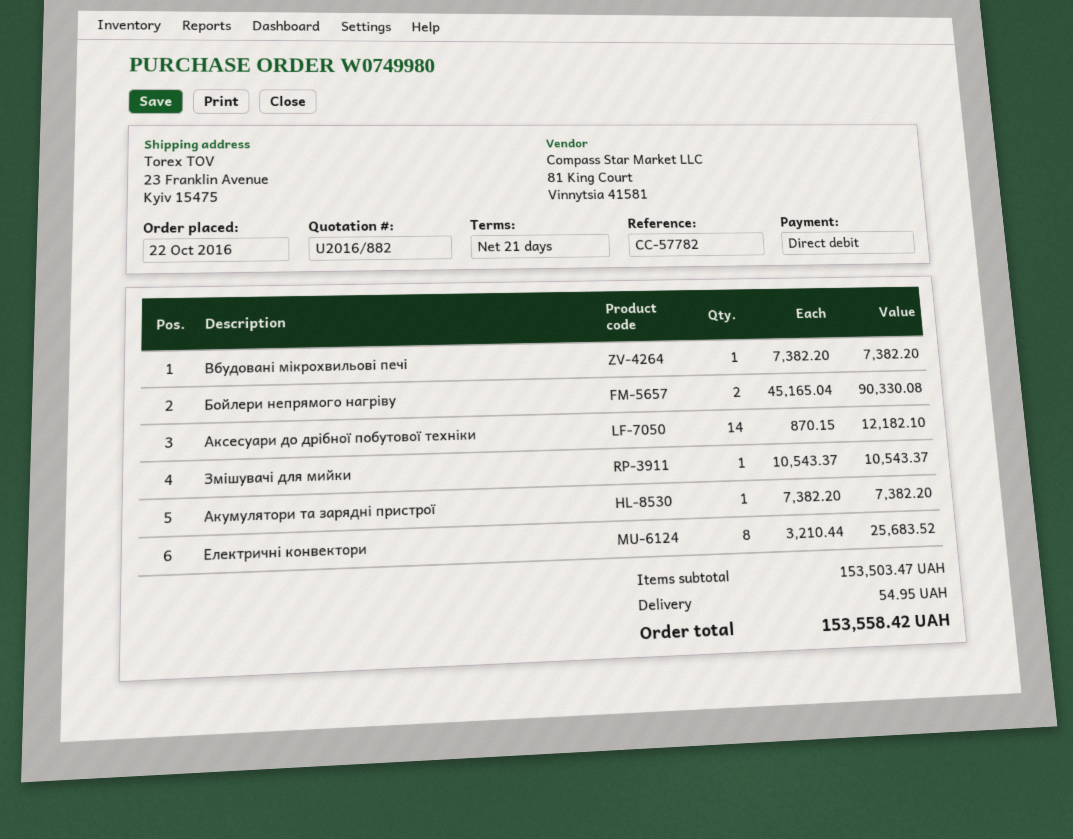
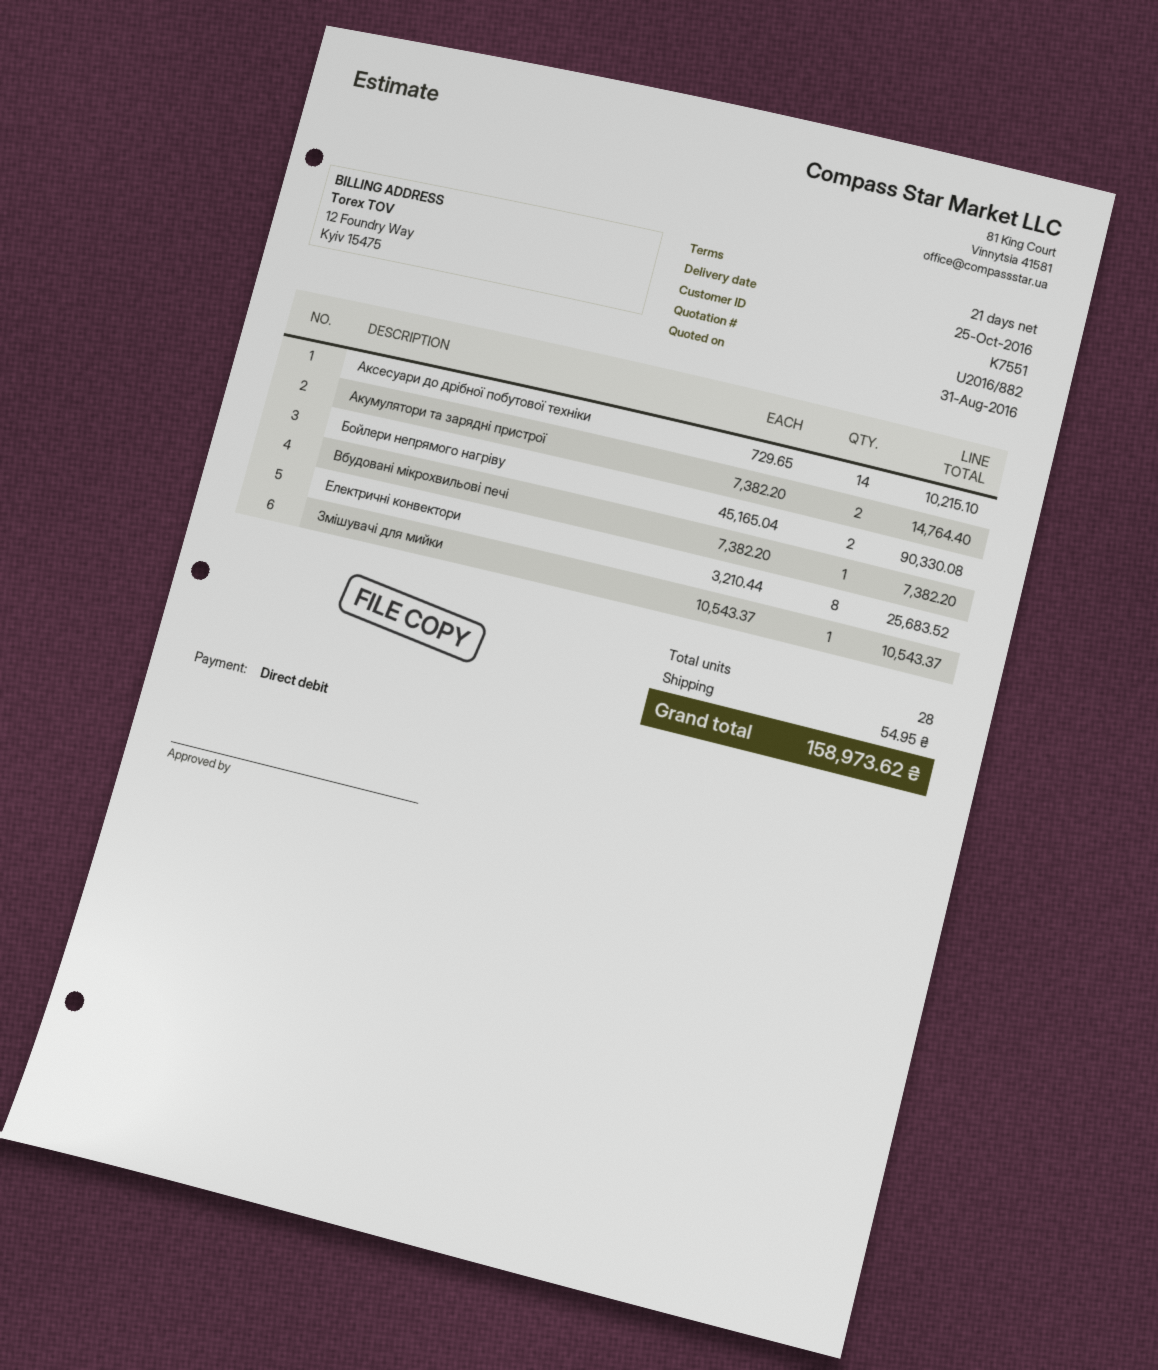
Аксесуари до дрібної побутової техніки: 14 x 870.15 = 12182.10 -> 14 x 729.65 = 10215.10
Акумулятори та зарядні пристрої: 1 x 7382.20 = 7382.20 -> 2 x 7382.20 = 14764.40
total: 153558.42 -> 158973.62

